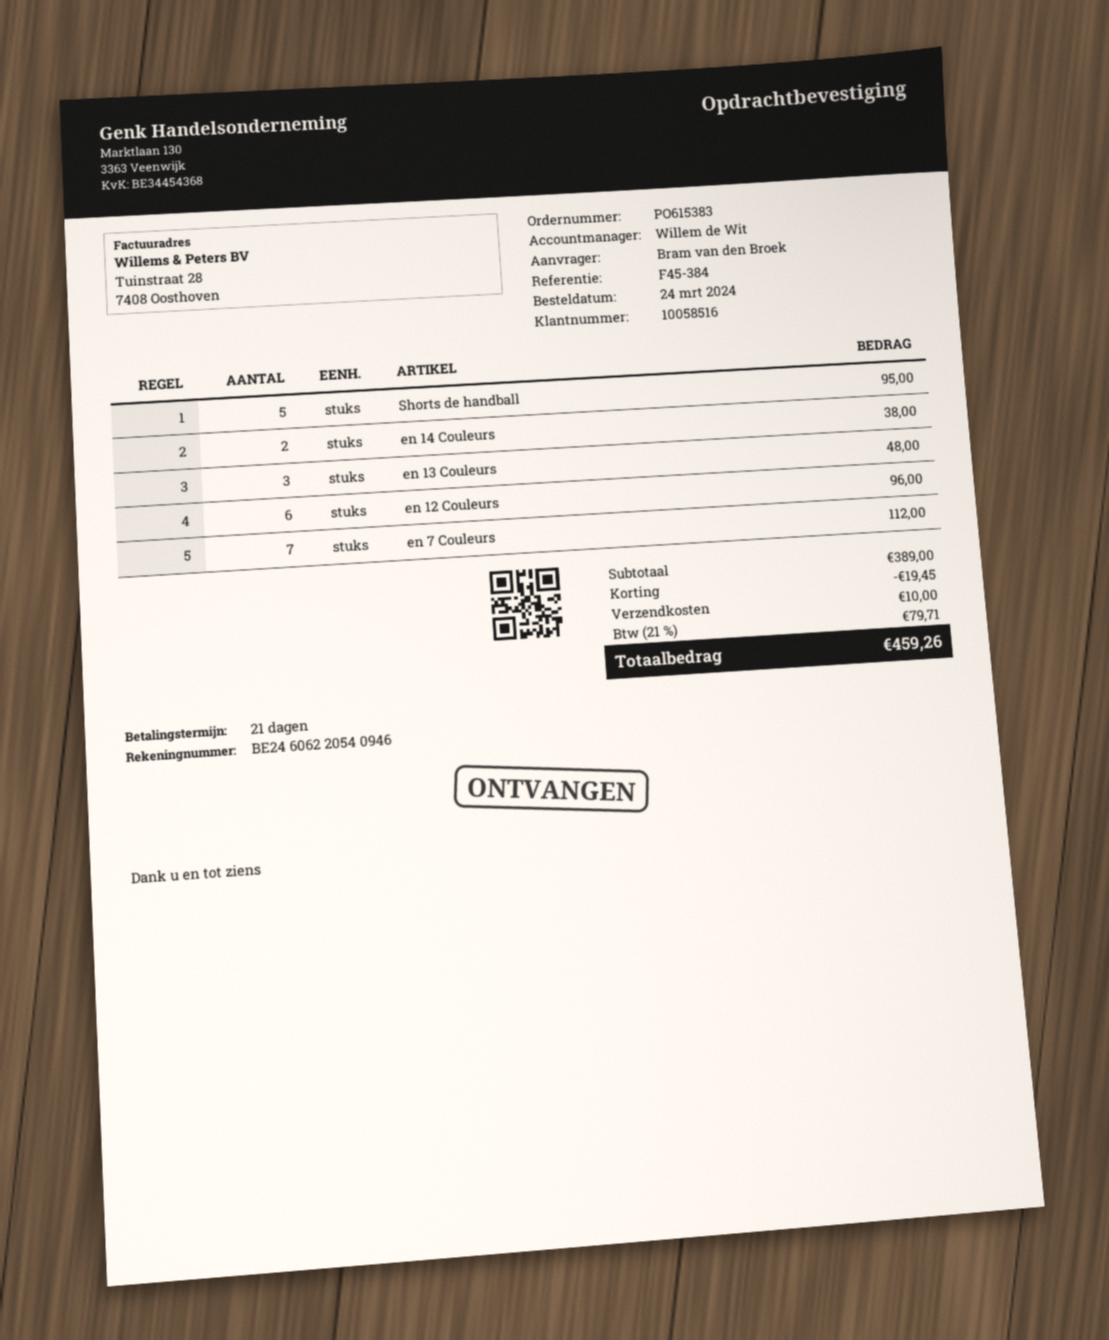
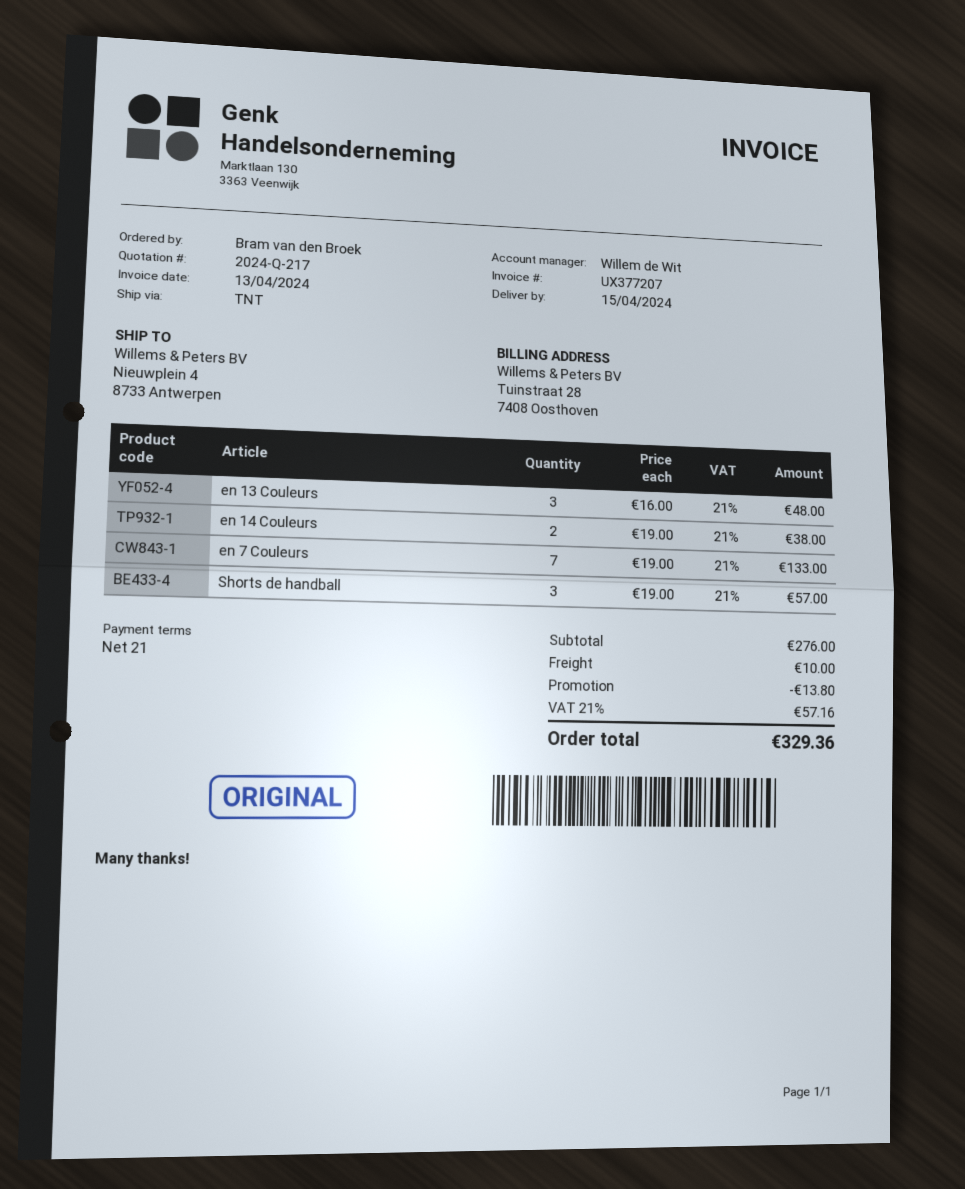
Shorts de handball: 5 for 95.00 -> 3 for 57.00
en 12 Couleurs: 6 for 96.00 -> none
en 7 Couleurs: 7 for 112.00 -> 7 for 133.00
subtotal: 389.00 -> 276.00
discount: 19.45 -> 13.80
tax: 21% = 79.71 -> 21% = 57.16
total: 459.26 -> 329.36

